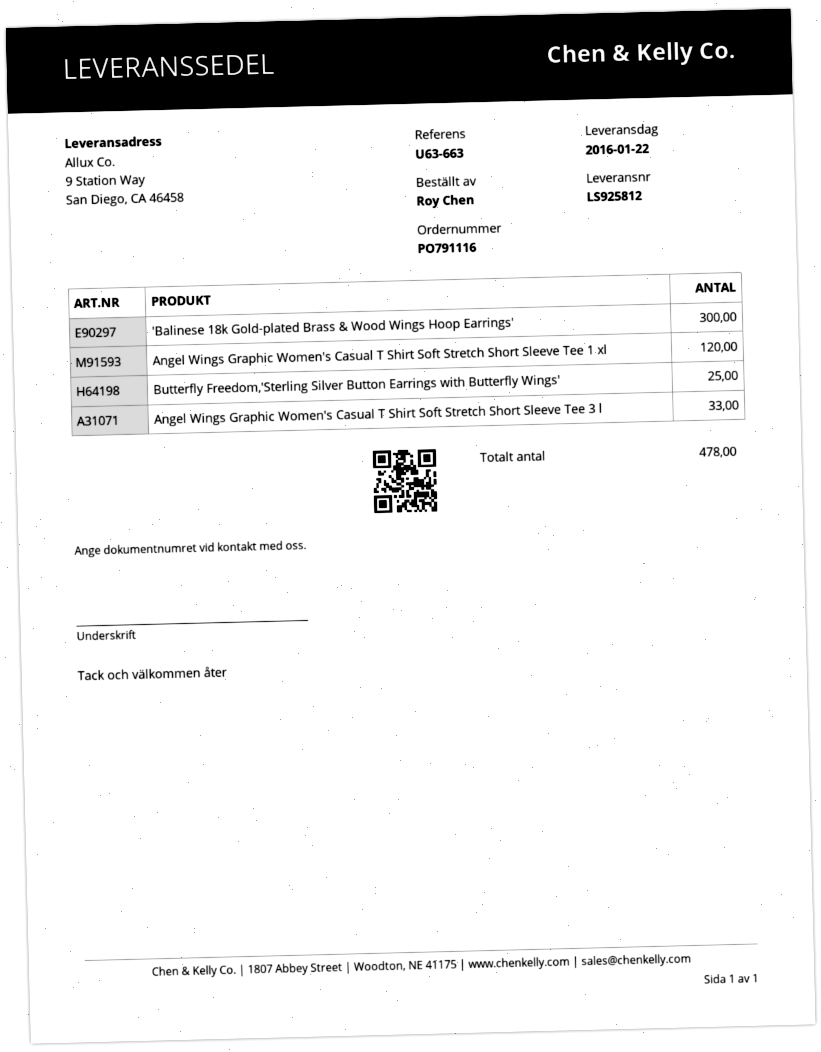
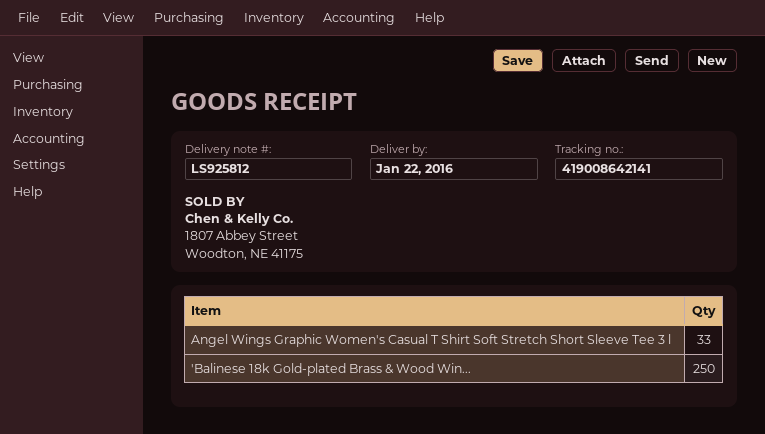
'Balinese 18k Gold-plated Brass & Wood Wings Hoop Earrings': 300 -> 250
Angel Wings Graphic Women's Casual T Shirt Soft Stretch Short Sleeve Tee 1 xl: 120 -> none
Butterfly Freedom,'Sterling Silver Button Earrings with Butterfly Wings': 25 -> none

